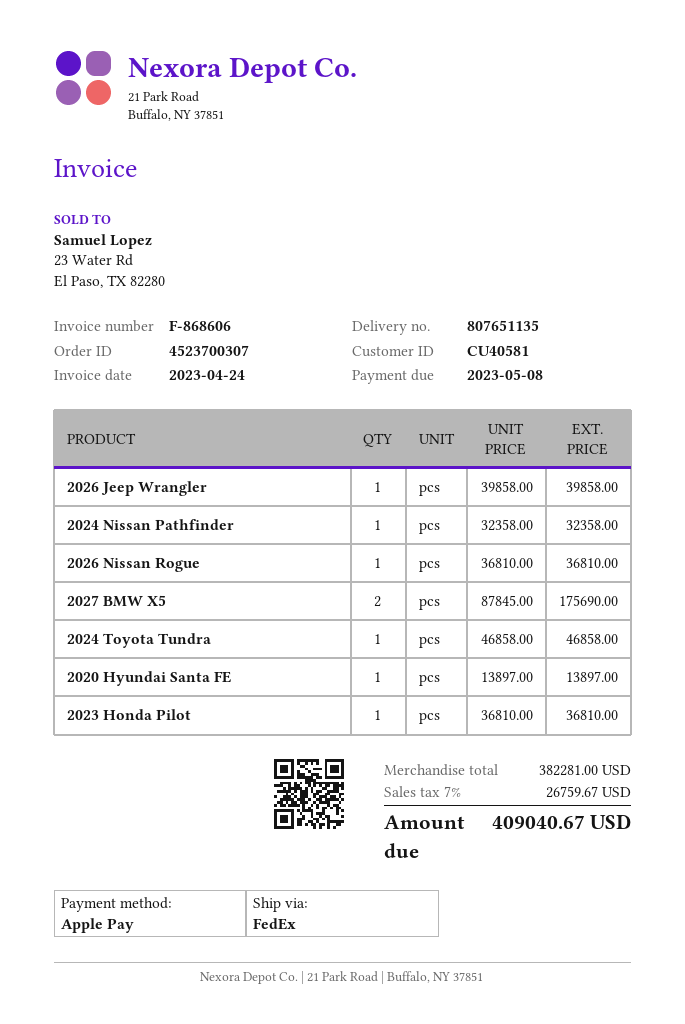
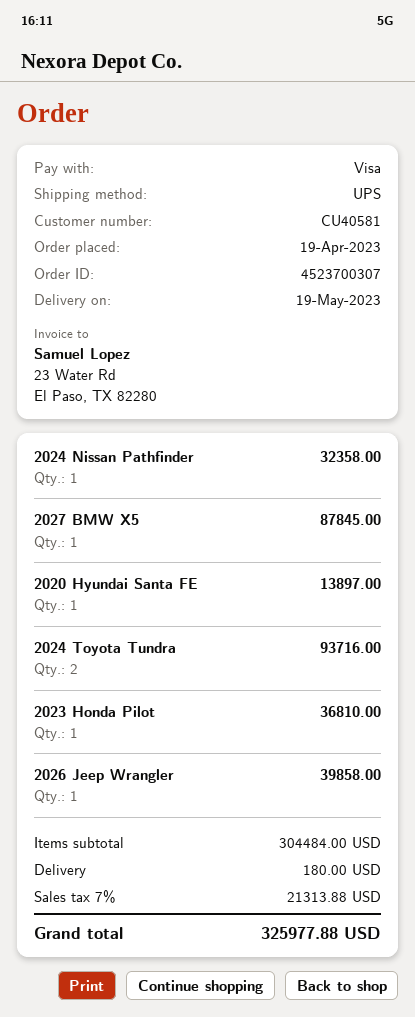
payment method: Apple Pay -> Visa
shipping method: FedEx -> UPS
2026 Nissan Rogue: 1 for 36810.00 -> none
2027 BMW X5: 2 for 175690.00 -> 1 for 87845.00
2024 Toyota Tundra: 1 for 46858.00 -> 2 for 93716.00
subtotal: 382281.00 -> 304484.00
shipping: none -> 180.00
tax: 7% = 26759.67 -> 7% = 21313.88
total: 409040.67 -> 325977.88

